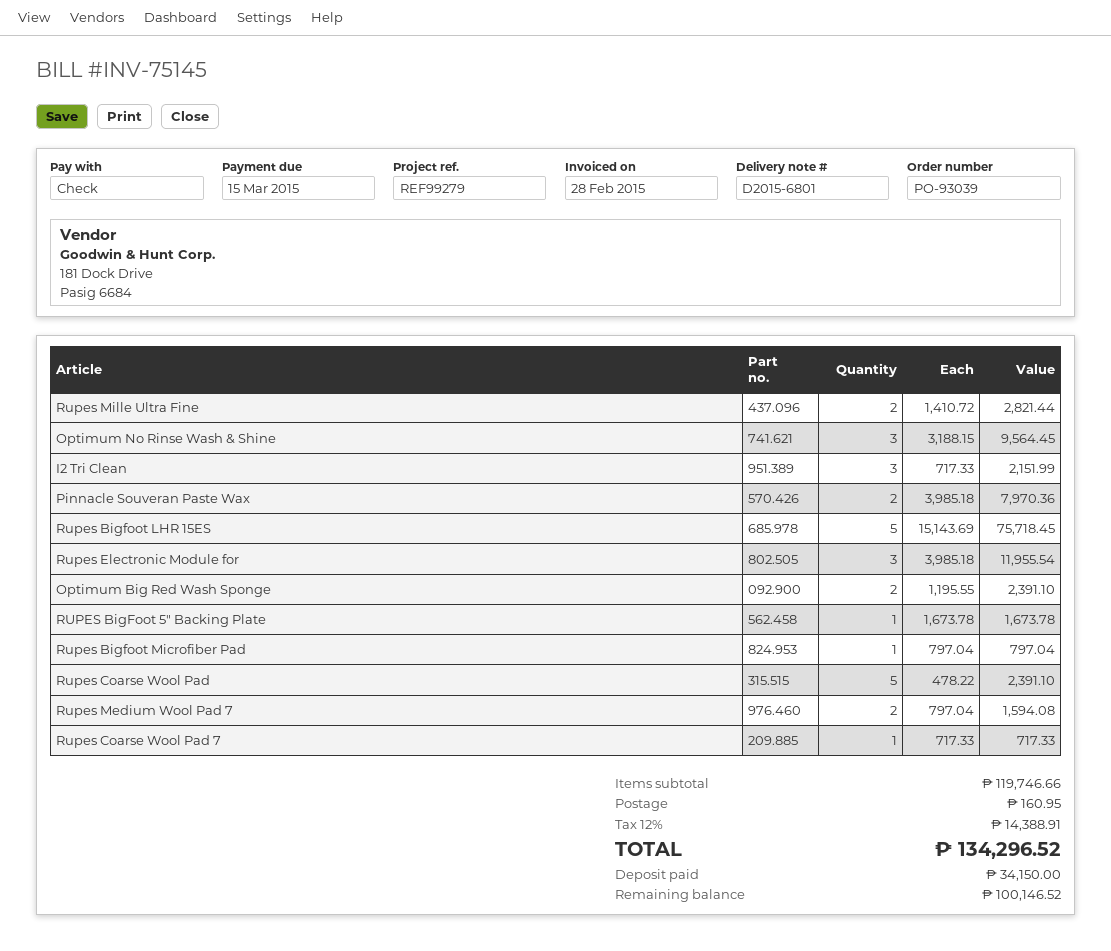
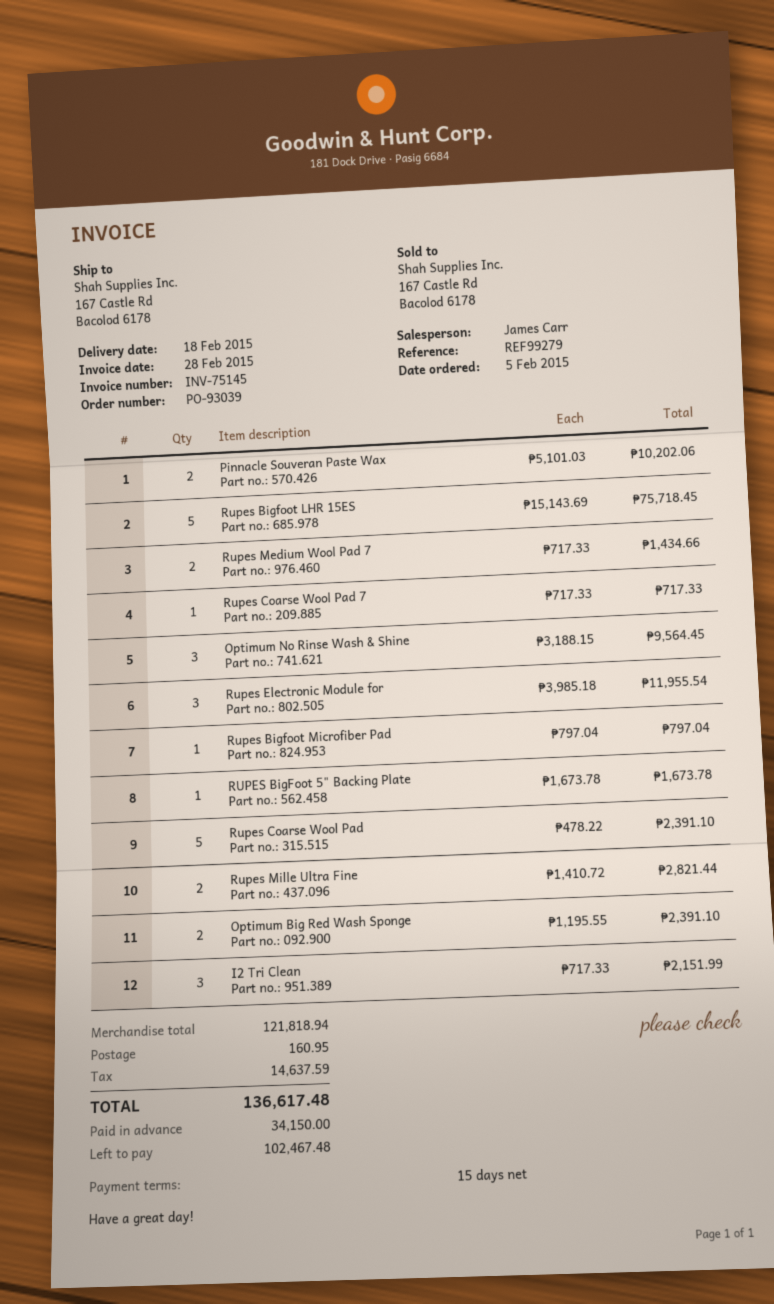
Pinnacle Souveran Paste Wax: 2 x 3985.18 = 7970.36 -> 2 x 5101.03 = 10202.06
Rupes Medium Wool Pad 7: 2 x 797.04 = 1594.08 -> 2 x 717.33 = 1434.66
subtotal: 119746.66 -> 121818.94
tax: 14388.91 -> 14637.59
total: 134296.52 -> 136617.48
balance: 100146.52 -> 102467.48

